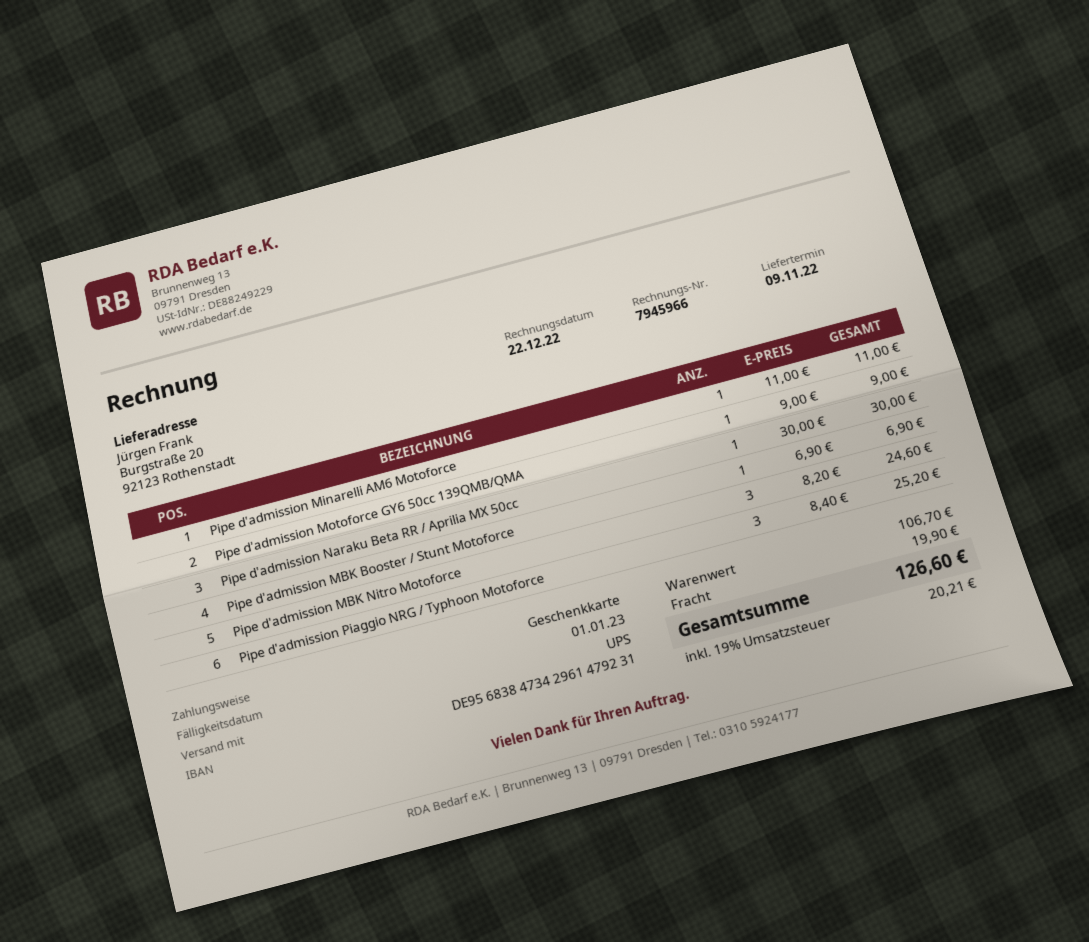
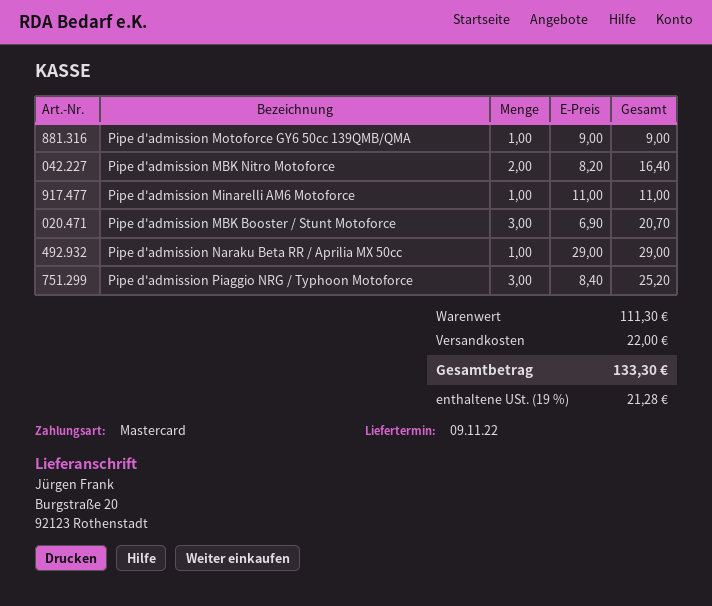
payment method: gift card -> Mastercard
Pipe d'admission Naraku Beta RR / Aprilia MX 50cc: 1 x 30.00 = 30.00 -> 1 x 29.00 = 29.00
Pipe d'admission MBK Booster / Stunt Motoforce: 1 x 6.90 = 6.90 -> 3 x 6.90 = 20.70
Pipe d'admission MBK Nitro Motoforce: 3 x 8.20 = 24.60 -> 2 x 8.20 = 16.40
subtotal: 106.70 -> 111.30
shipping: 19.90 -> 22.00
tax: 19% = 20.21 -> 19% = 21.28
total: 126.60 -> 133.30

